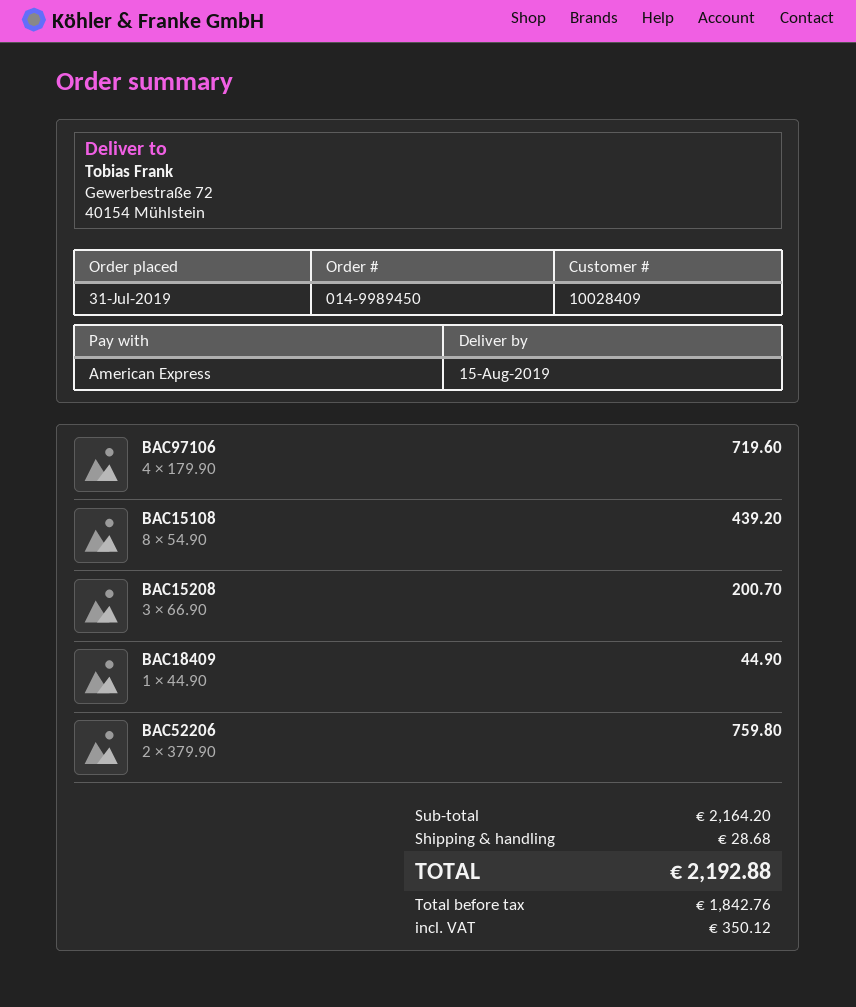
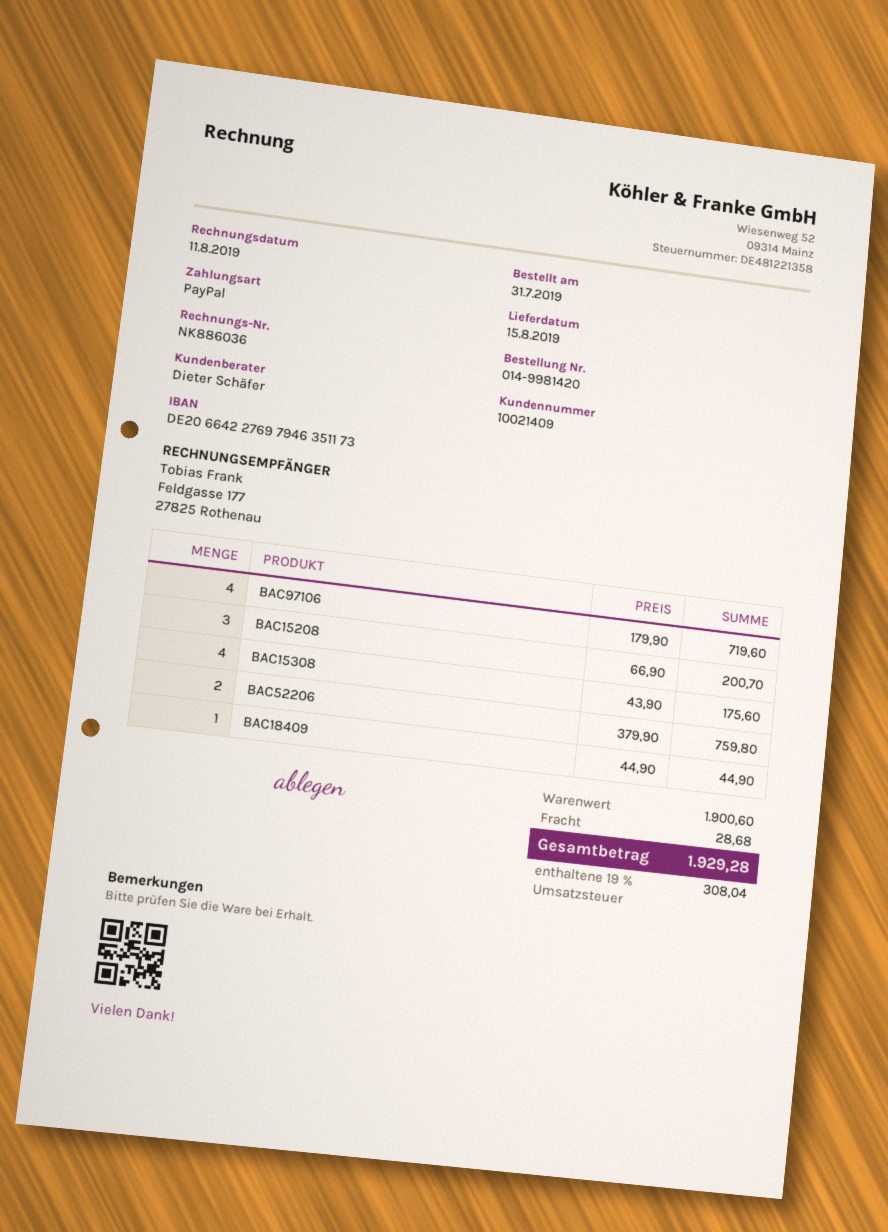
order number: 014-9989450 -> 014-9981420
customer number: 10028409 -> 10021409
payment method: American Express -> PayPal
BAC15108: 8 x 54.90 = 439.20 -> none
BAC15308: none -> 4 x 43.90 = 175.60
subtotal: 2164.20 -> 1900.60
tax: 350.12 -> 308.04
total: 2192.88 -> 1929.28

